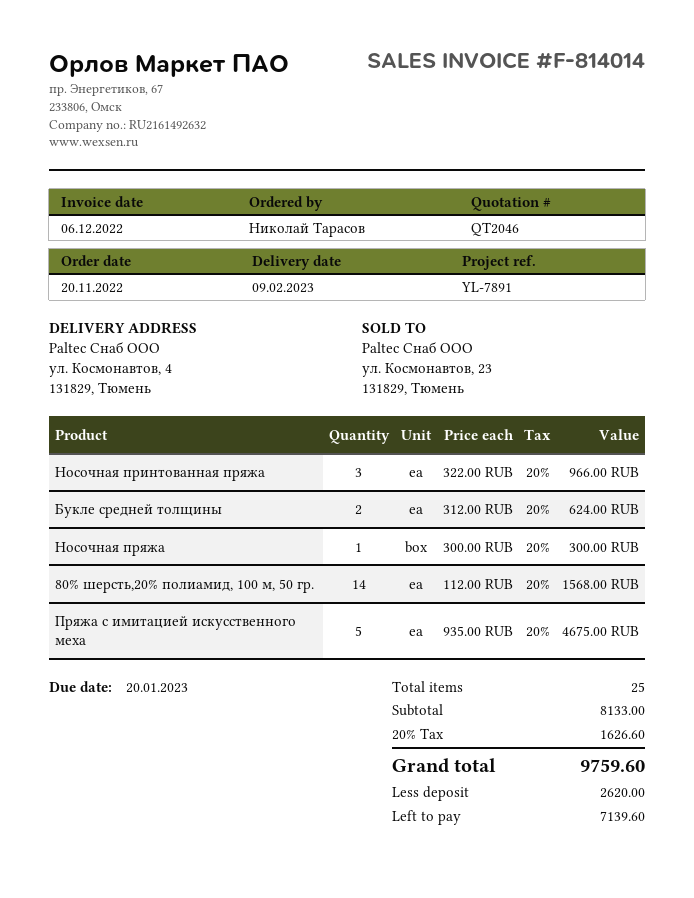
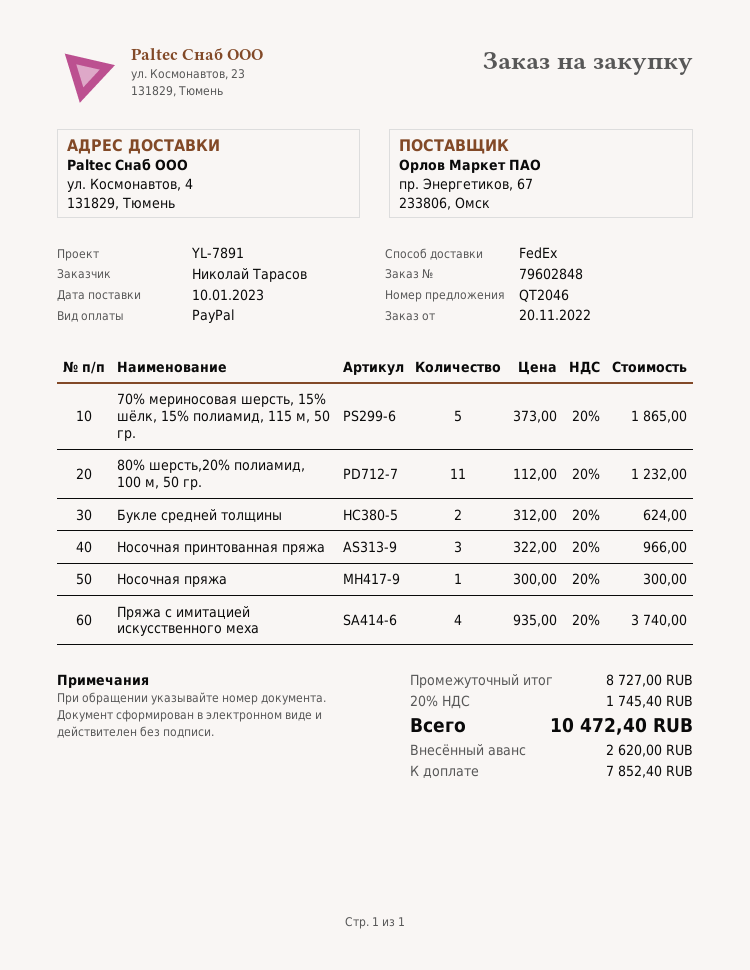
delivery date: 2023-02-09 -> 2023-01-10
80% шерсть,20% полиамид, 100 м, 50 гр.: 14 x 112.00 = 1568.00 -> 11 x 112.00 = 1232.00
Пряжа с имитацией искусственного меха: 5 x 935.00 = 4675.00 -> 4 x 935.00 = 3740.00
70% мериносовая шерсть, 15% шёлк, 15% полиамид, 115 м, 50 гр.: none -> 5 x 373.00 = 1865.00
subtotal: 8133.00 -> 8727.00
tax: 20% = 1626.60 -> 20% = 1745.40
total: 9759.60 -> 10472.40
balance: 7139.60 -> 7852.40

